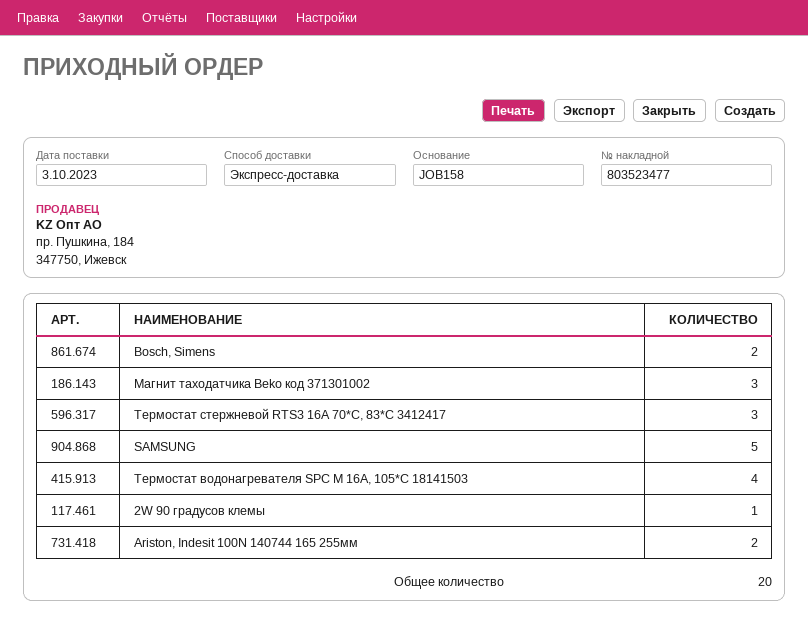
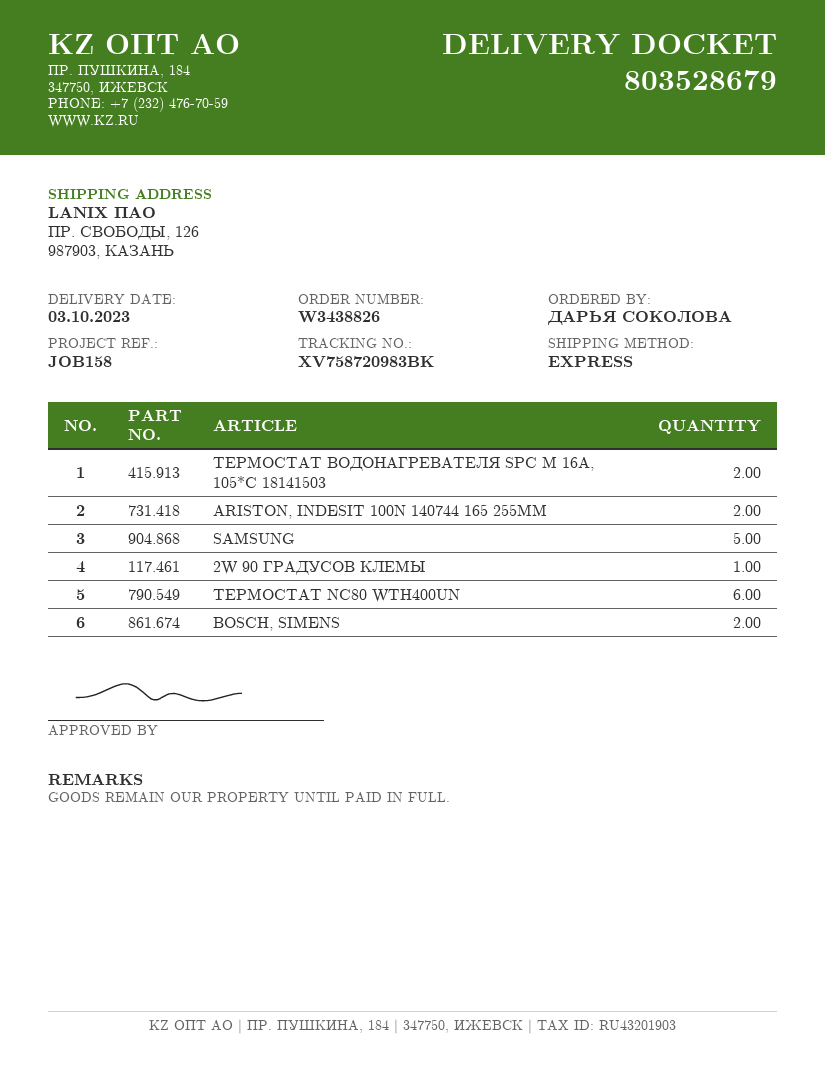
delivery note number: 803523477 -> 803528679
Магнит таходатчика Beko код 371301002: 3 -> none
Термостат стержневой RTS3 16A 70*C, 83*C 3412417: 3 -> none
Термостат водонагревателя SPC M 16A, 105*C 18141503: 4 -> 2
ТЕРМОСТАТ NC80 WTH400UN: none -> 6

